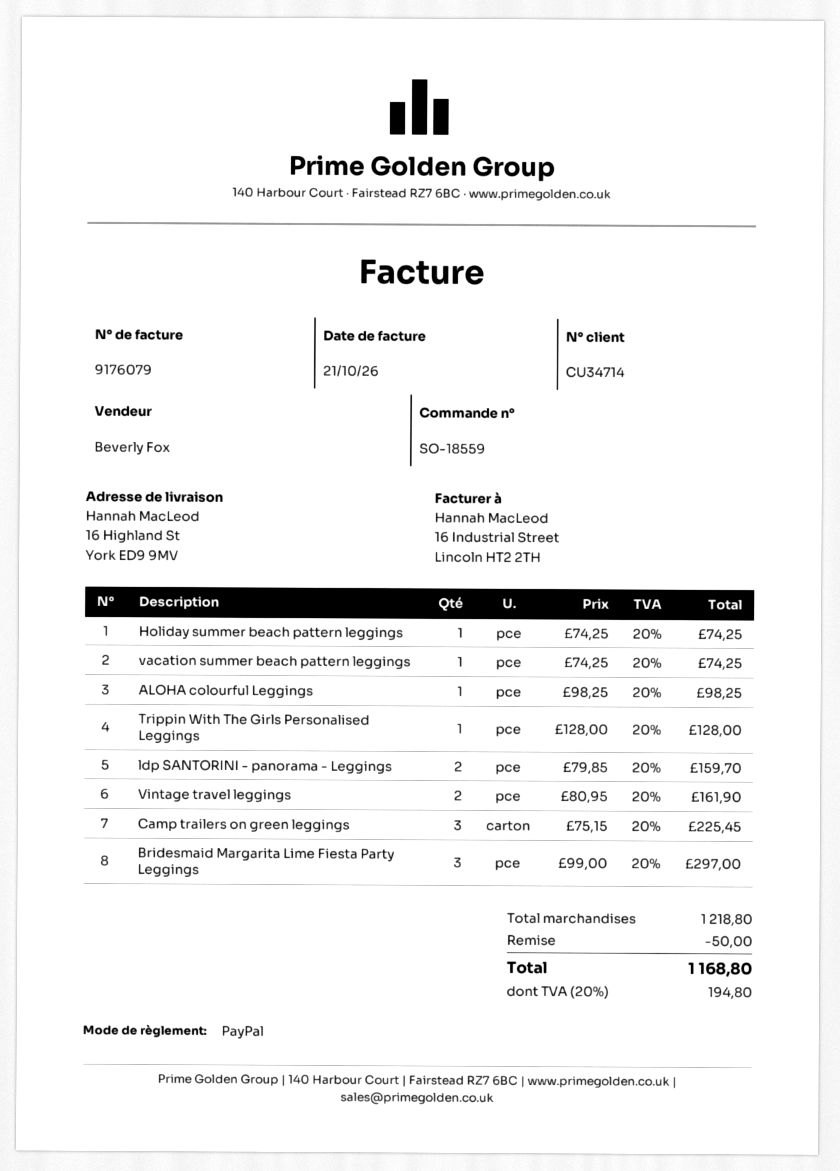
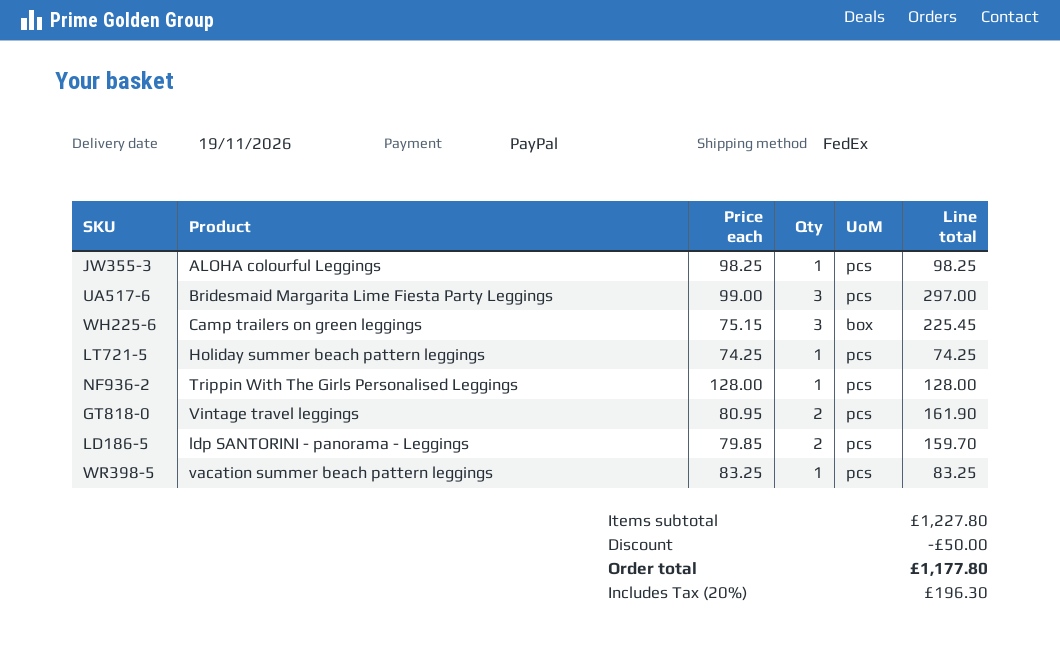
vacation summer beach pattern leggings: 1 x 74.25 = 74.25 -> 1 x 83.25 = 83.25
subtotal: 1218.80 -> 1227.80
tax: 20% = 194.80 -> 20% = 196.30
total: 1168.80 -> 1177.80

